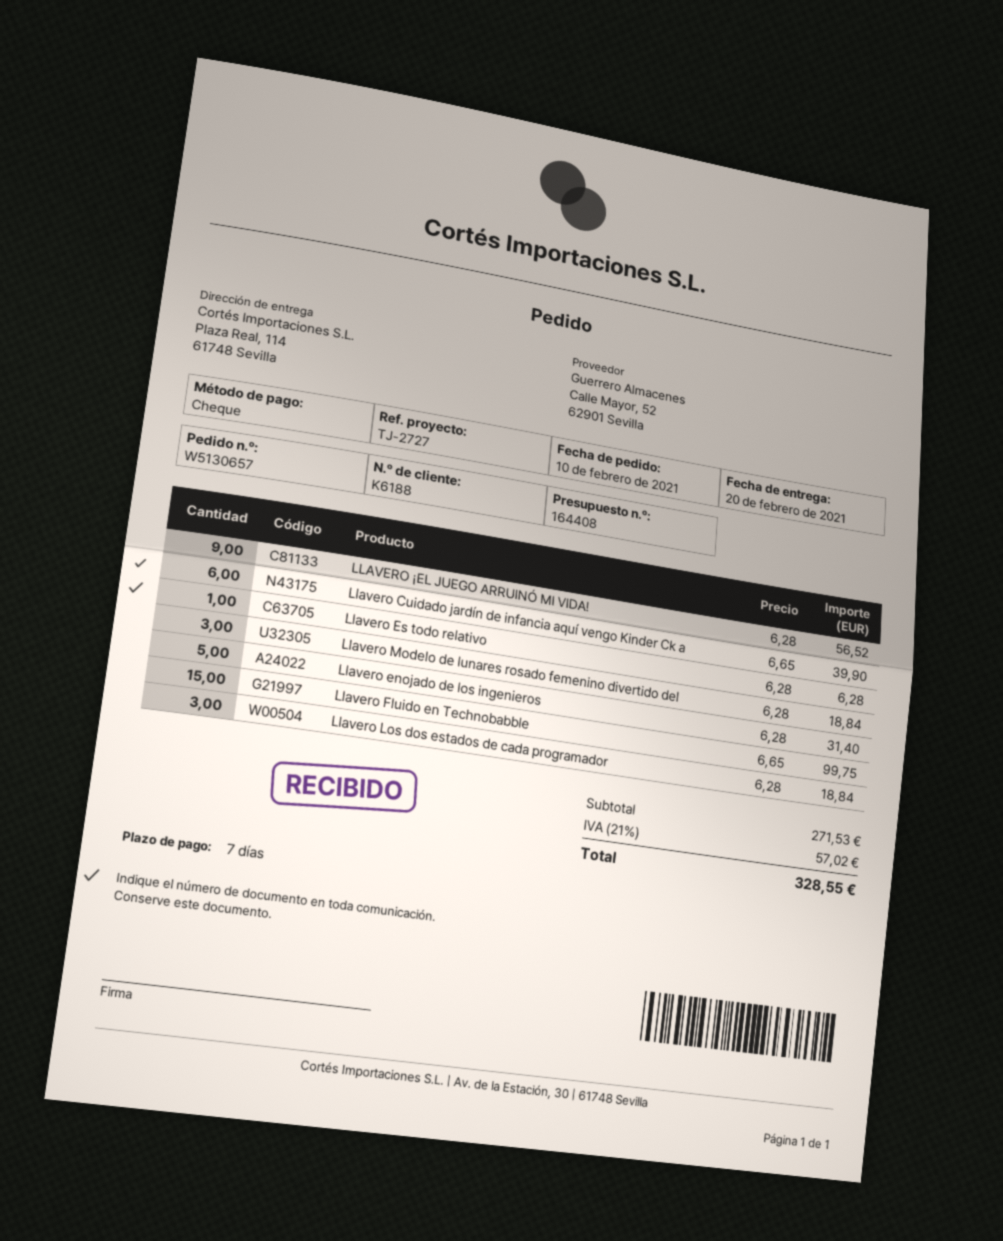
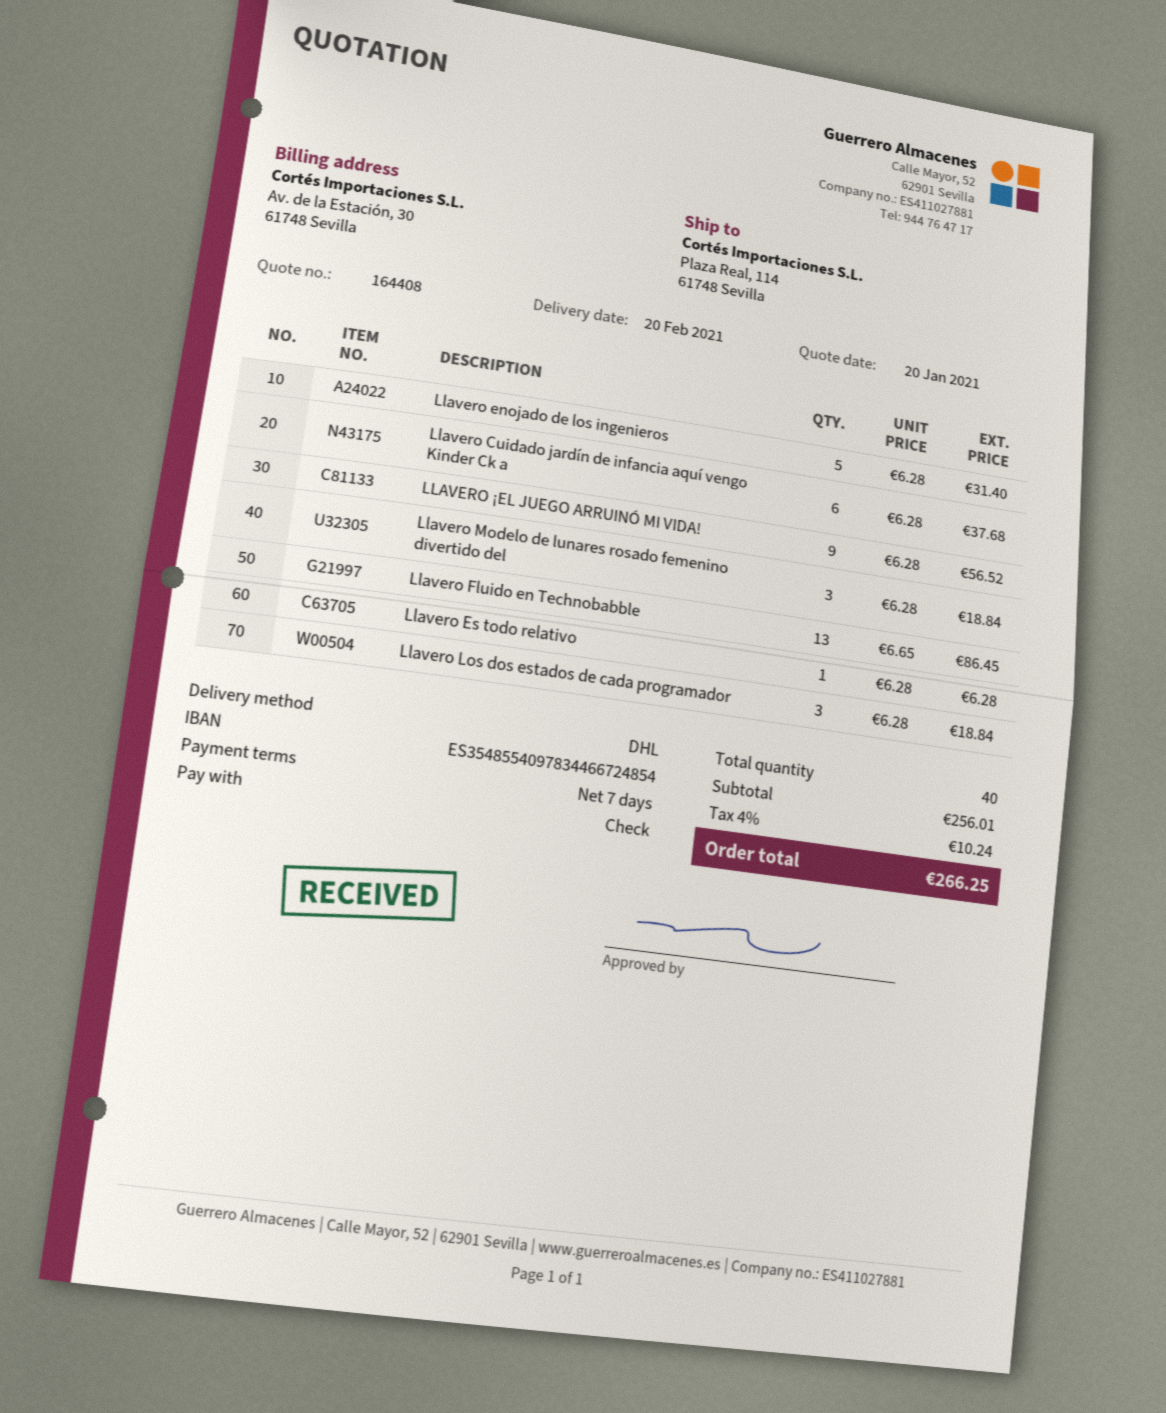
Llavero Cuidado jardín de infancia aquí vengo Kinder Ck a: 6 x 6.65 = 39.90 -> 6 x 6.28 = 37.68
Llavero Fluido en Technobabble: 15 x 6.65 = 99.75 -> 13 x 6.65 = 86.45
subtotal: 271.53 -> 256.01
tax: 21% = 57.02 -> 4% = 10.24
total: 328.55 -> 266.25

